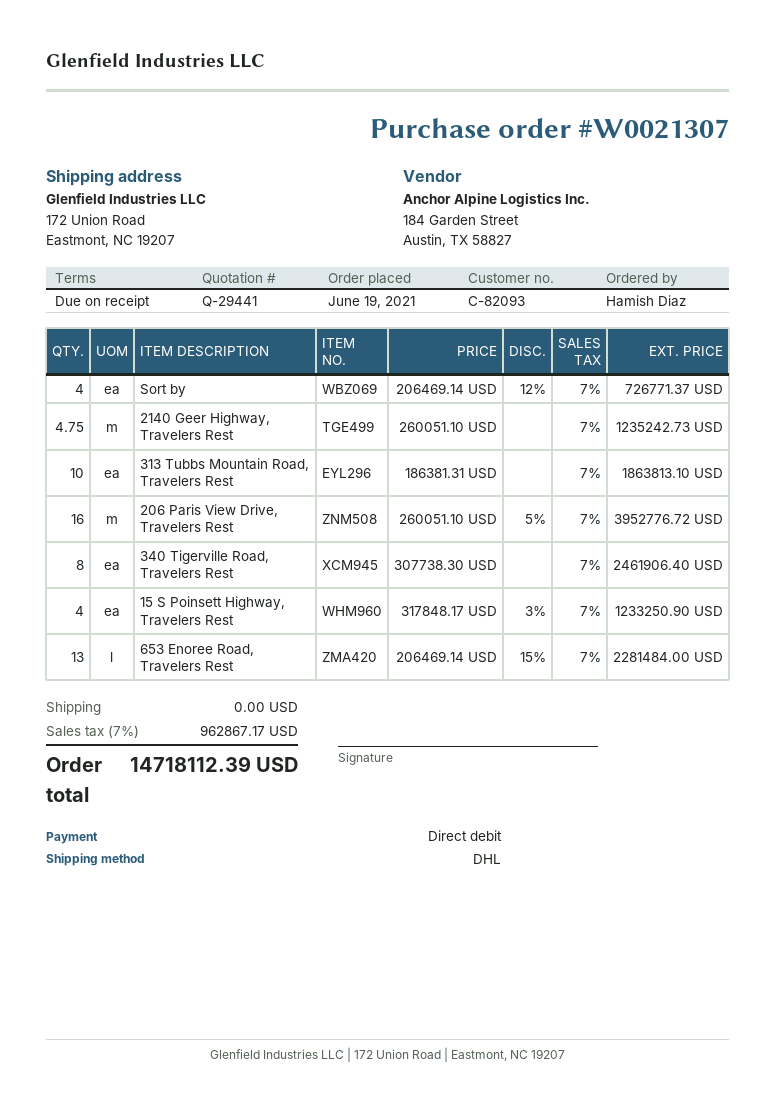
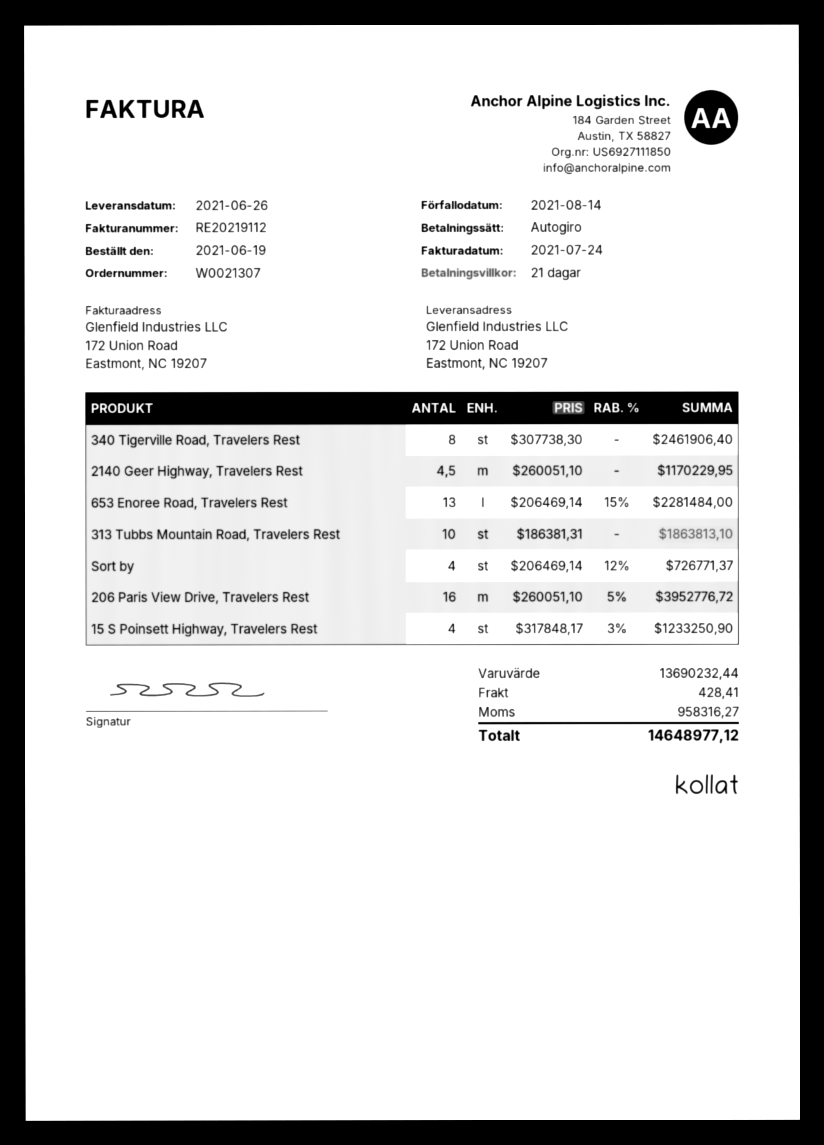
payment terms: on receipt -> 21 days
2140 Geer Highway, Travelers Rest: 4.75 x 260051.10 = 1235242.73 -> 4.5 x 260051.10 = 1170229.95
shipping: 0.00 -> 428.41
tax: 962867.17 -> 958316.27
total: 14718112.39 -> 14648977.12

